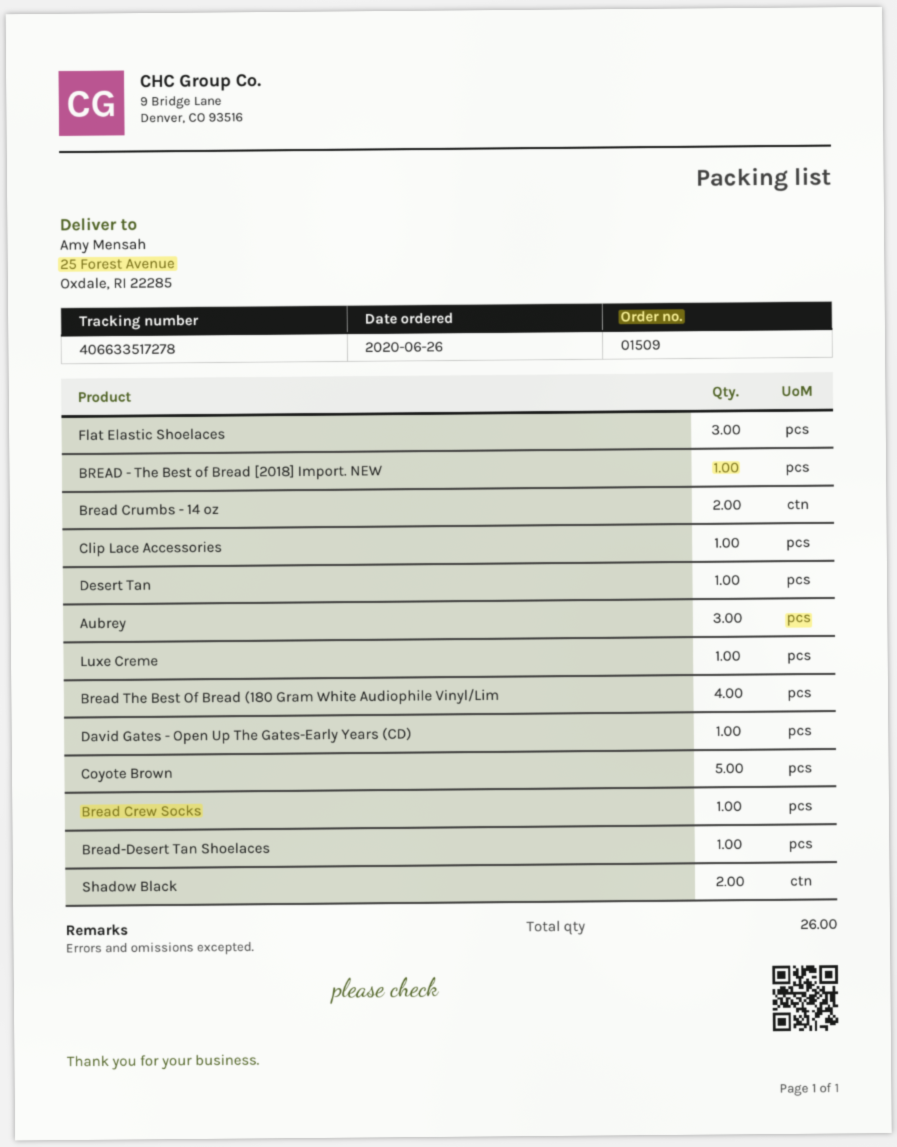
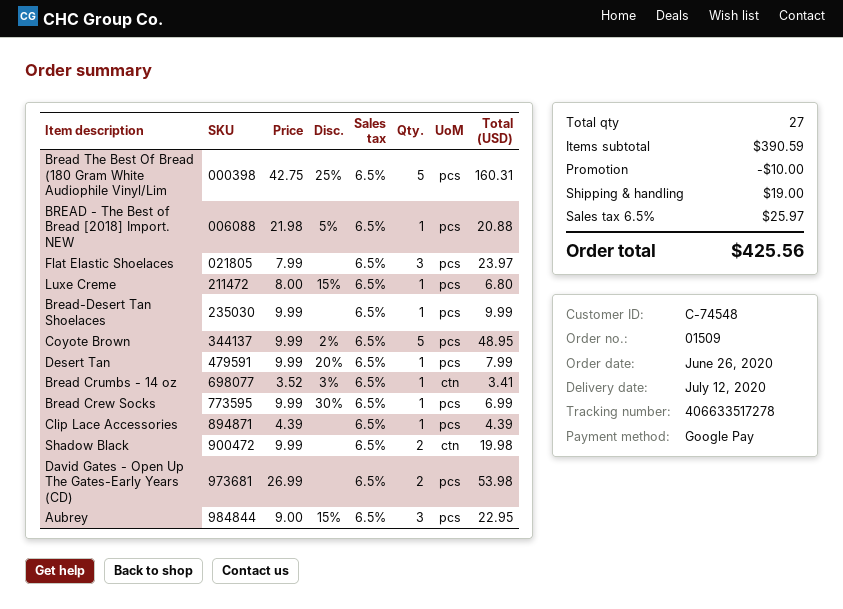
Bread Crumbs - 14 oz: 2 -> 1
Bread The Best Of Bread (180 Gram White Audiophile Vinyl/Lim: 4 -> 5
David Gates - Open Up The Gates-Early Years (CD): 1 -> 2
total quantity: 26 -> 27

